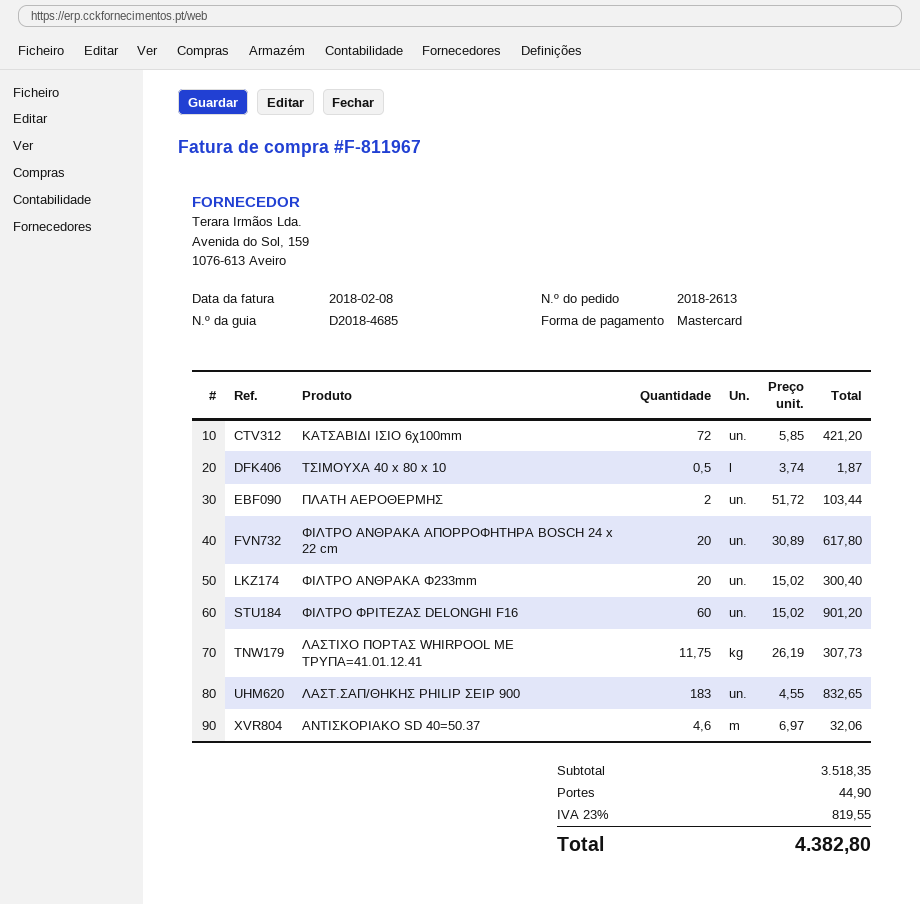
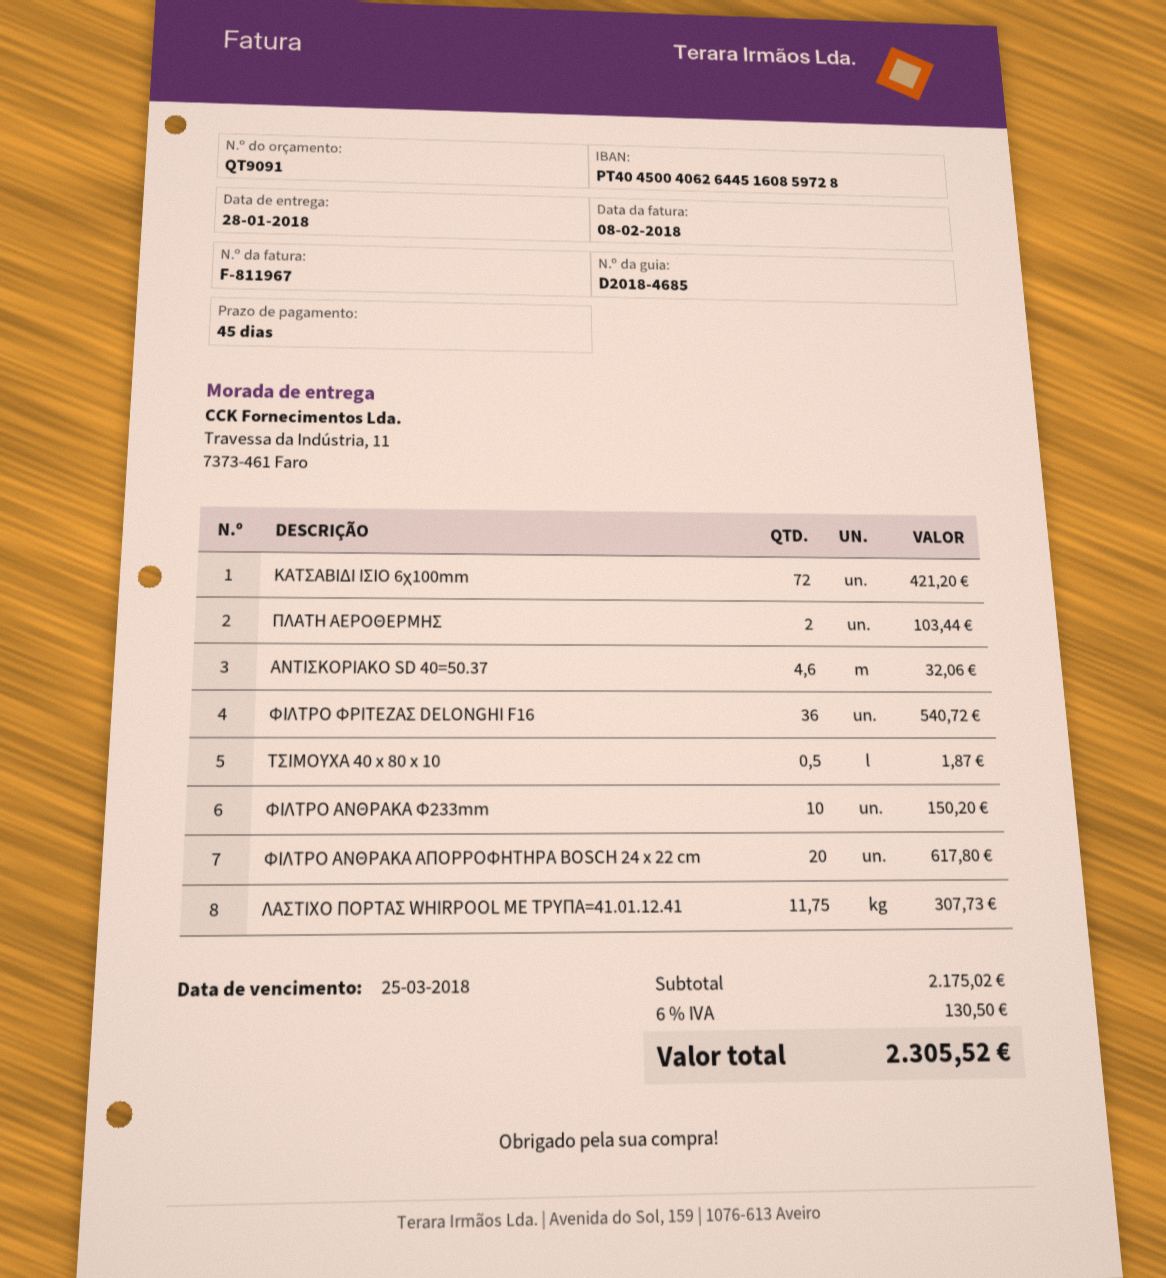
ΦΙΛΤΡΟ ΑΝΘΡΑΚΑ Φ233mm: 20 for 300.40 -> 10 for 150.20
ΦΙΛΤΡΟ ΦΡΙΤΕΖΑΣ DELONGHI F16: 60 for 901.20 -> 36 for 540.72
ΛΑΣΤ.ΣΑΠ/ΘΗΚΗΣ PHILIP ΣΕΙΡ 900: 183 for 832.65 -> none
subtotal: 3518.35 -> 2175.02
shipping: 44.90 -> none
tax: 23% = 819.55 -> 6% = 130.50
total: 4382.80 -> 2305.52

